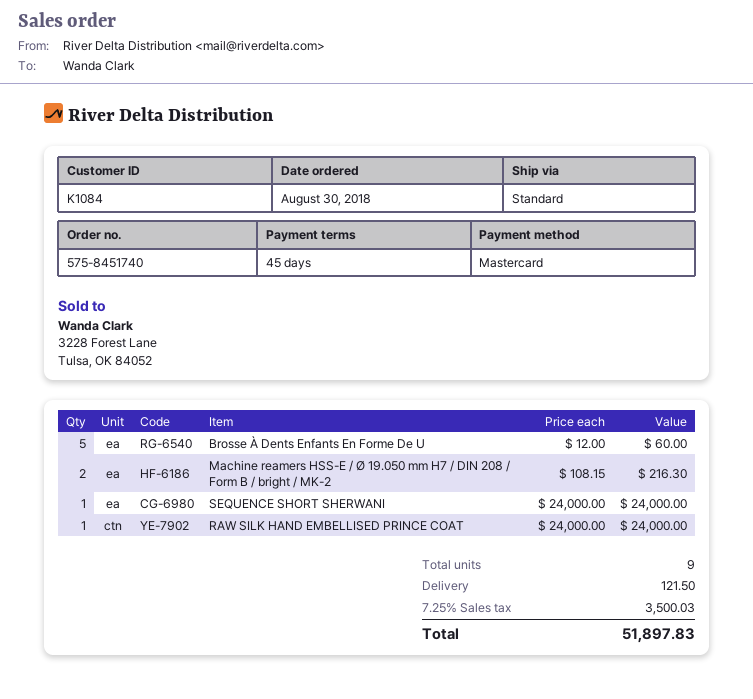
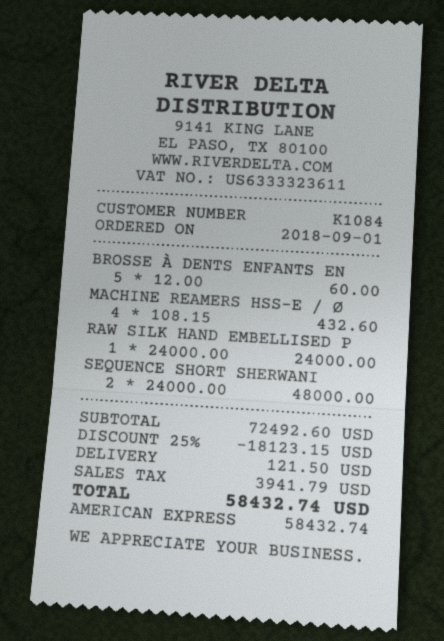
order date: 2018-08-30 -> 2018-09-01
payment method: Mastercard -> American Express
Machine reamers HSS-E / Ø 19.050 mm H7 / DIN 208 / Form B / bright / MK-2: 2 x 108.15 = 216.30 -> 4 x 108.15 = 432.60
SEQUENCE SHORT SHERWANI: 1 x 24000.00 = 24000.00 -> 2 x 24000.00 = 48000.00
discount: none -> 25% = 18123.15
tax: 3500.03 -> 3941.79
total: 51897.83 -> 58432.74

